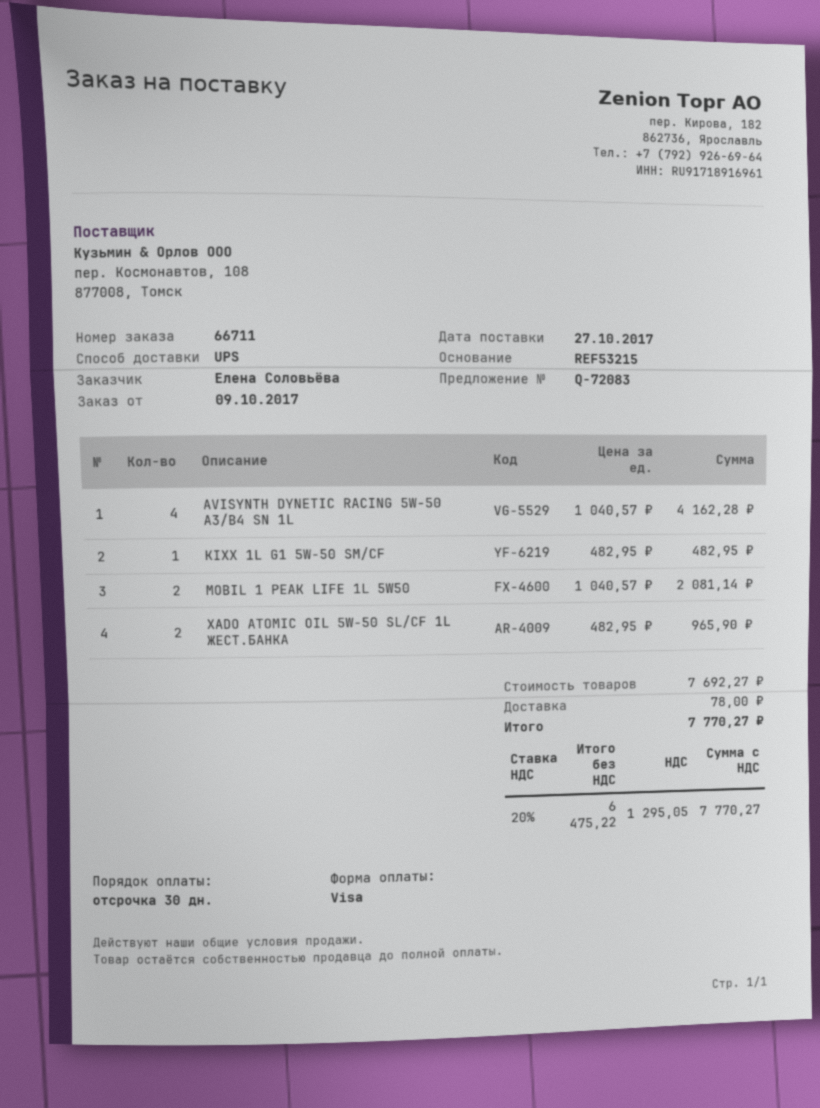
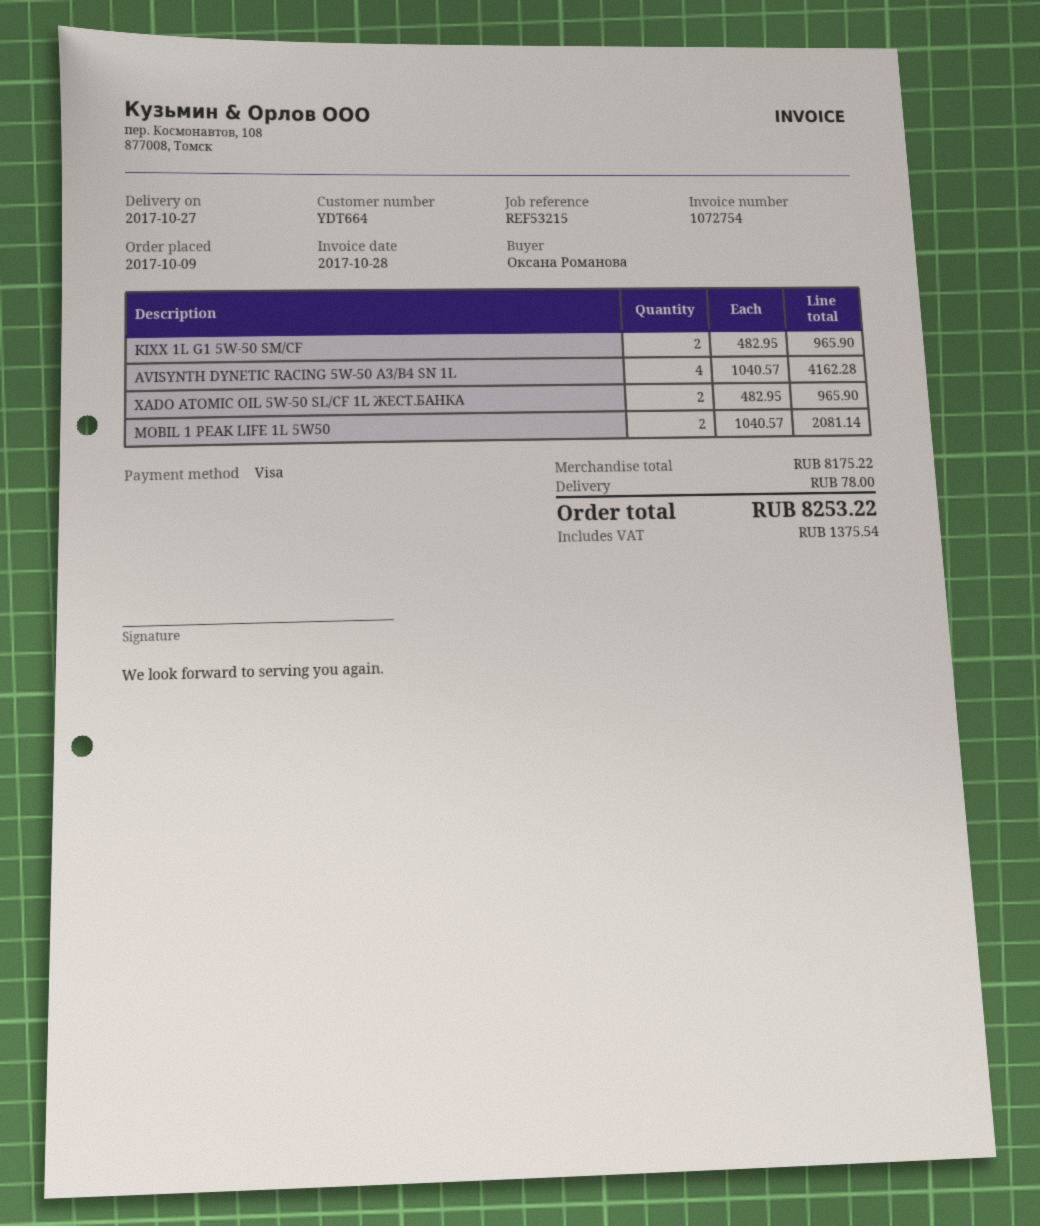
ordered by: Елена Соловьёва -> Оксана Романова
KIXX 1L G1 5W-50 SM/CF: 1 x 482.95 = 482.95 -> 2 x 482.95 = 965.90
subtotal: 7692.27 -> 8175.22
tax: 1295.05 -> 1375.54
total: 7770.27 -> 8253.22

